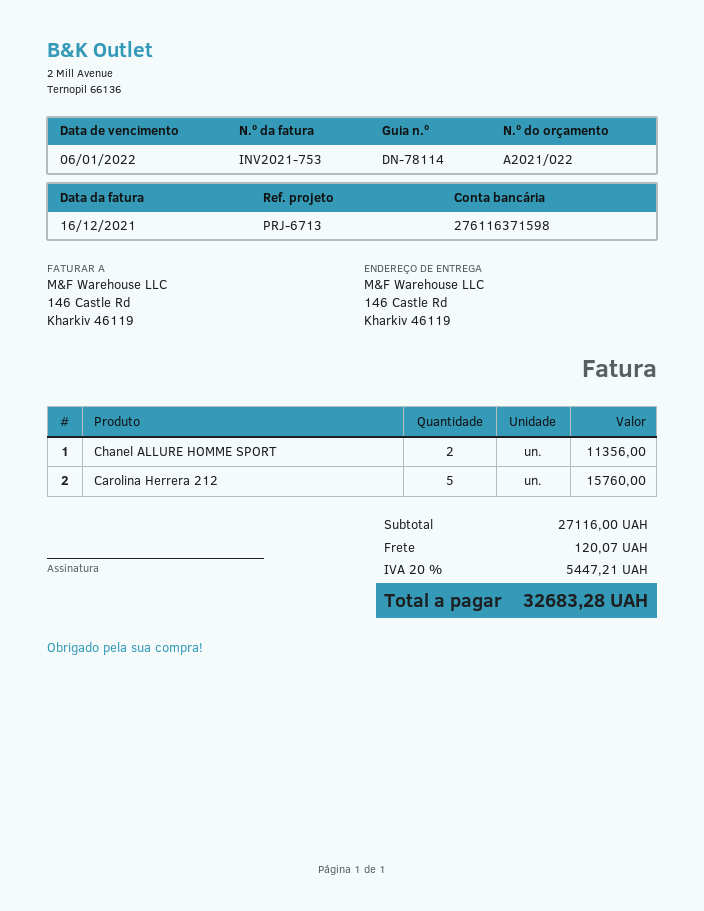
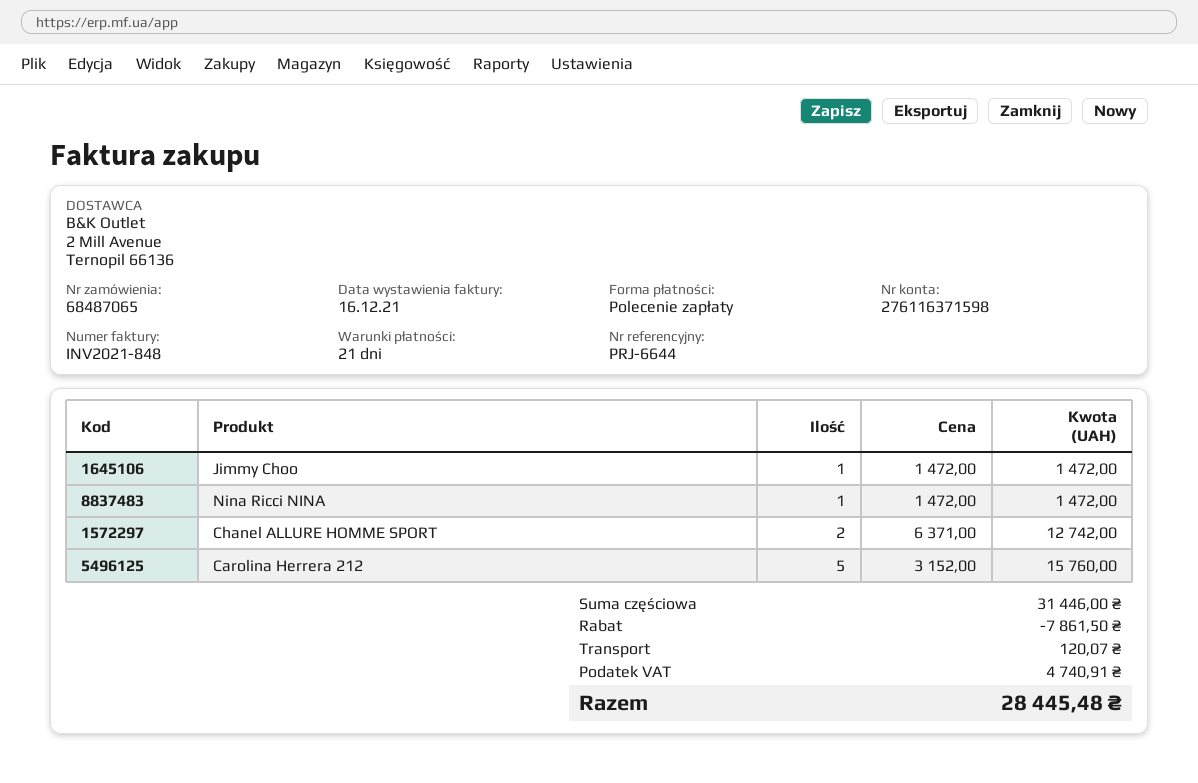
invoice number: INV2021-753 -> INV2021-848
reference: PRJ-6713 -> PRJ-6644
Chanel ALLURE HOMME SPORT: 2 for 11356.00 -> 2 for 12742.00
Jimmy Choo: none -> 1 for 1472.00
Nina Ricci NINA: none -> 1 for 1472.00
subtotal: 27116.00 -> 31446.00
discount: none -> 7861.50
tax: 5447.21 -> 4740.91
total: 32683.28 -> 28445.48

